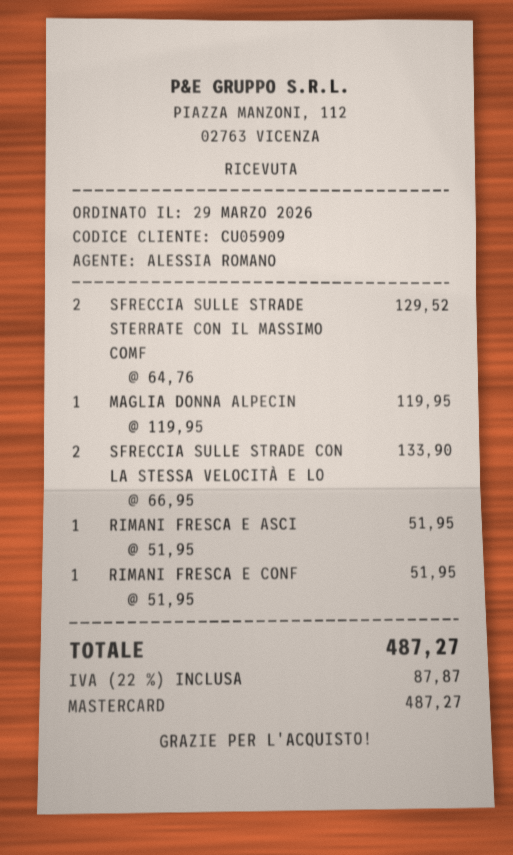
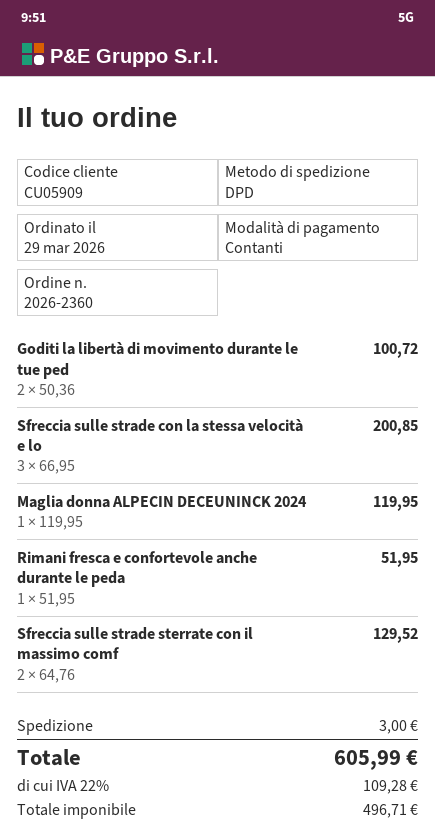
payment method: Mastercard -> cash
SFRECCIA SULLE STRADE CON LA STESSA VELOCITÀ E LO: 2 x 66.95 = 133.90 -> 3 x 66.95 = 200.85
RIMANI FRESCA E ASCI: 1 x 51.95 = 51.95 -> none
Goditi la libertà di movimento durante le tue ped: none -> 2 x 50.36 = 100.72
shipping: none -> 3.00
tax: 22% = 87.87 -> 22% = 109.28
total: 487.27 -> 605.99

